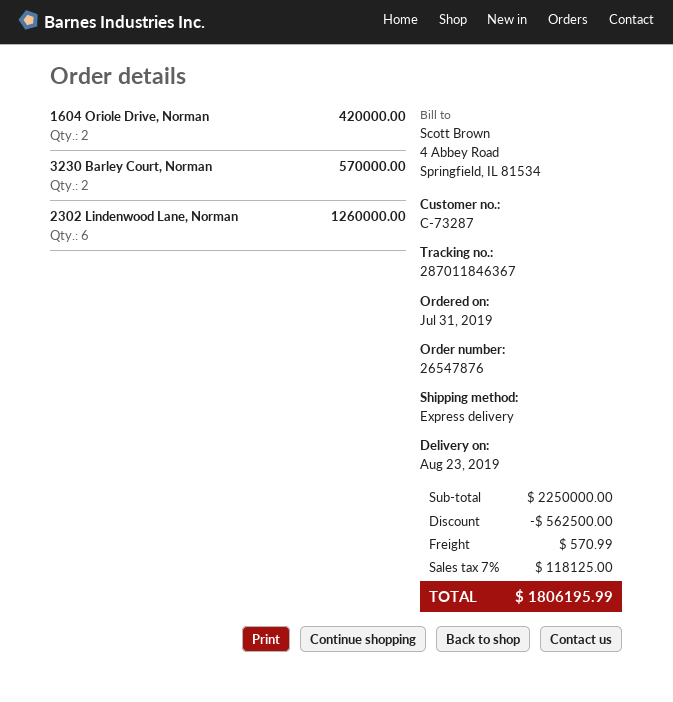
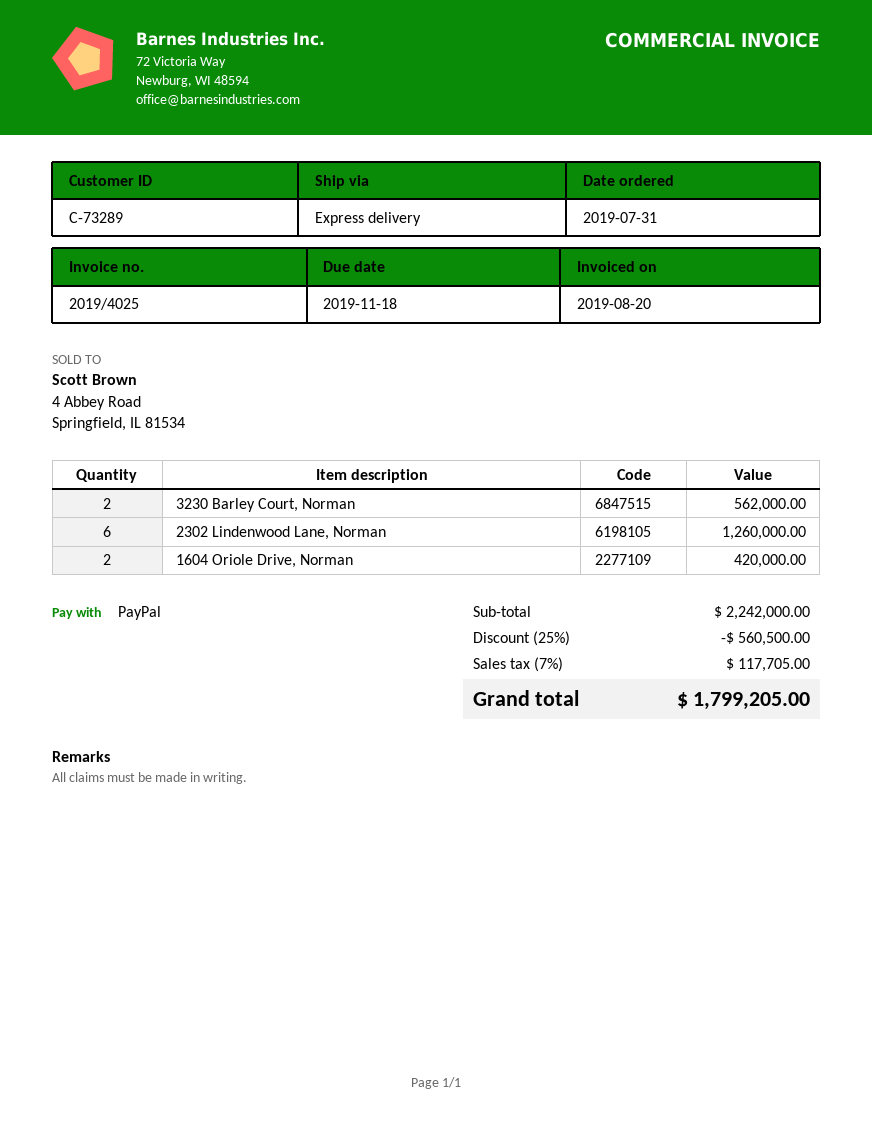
customer number: C-73287 -> C-73289
3230 Barley Court, Norman: 2 for 570000.00 -> 2 for 562000.00
subtotal: 2250000.00 -> 2242000.00
discount: 562500.00 -> 560500.00
shipping: 570.99 -> none
tax: 7% = 118125.00 -> 7% = 117705.00
total: 1806195.99 -> 1799205.00

